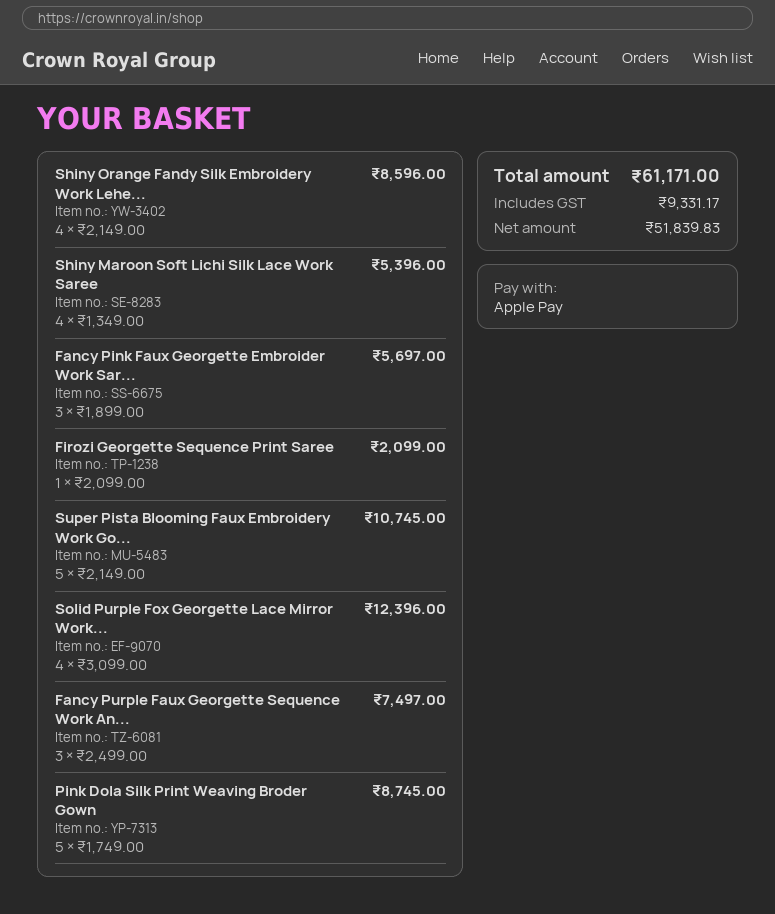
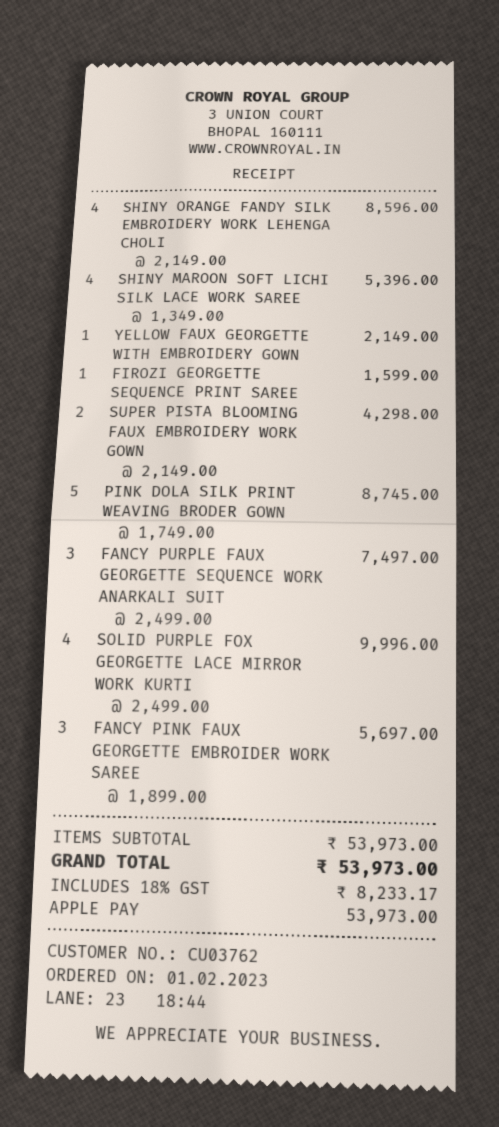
Firozi Georgette Sequence Print Saree: 1 x 2099.00 = 2099.00 -> 1 x 1599.00 = 1599.00
Super Pista Blooming Faux Embroidery Work Go...: 5 x 2149.00 = 10745.00 -> 2 x 2149.00 = 4298.00
Solid Purple Fox Georgette Lace Mirror Work...: 4 x 3099.00 = 12396.00 -> 4 x 2499.00 = 9996.00
YELLOW FAUX GEORGETTE WITH EMBROIDERY GOWN: none -> 1 x 2149.00 = 2149.00
tax: 9331.17 -> 8233.17
total: 61171.00 -> 53973.00

